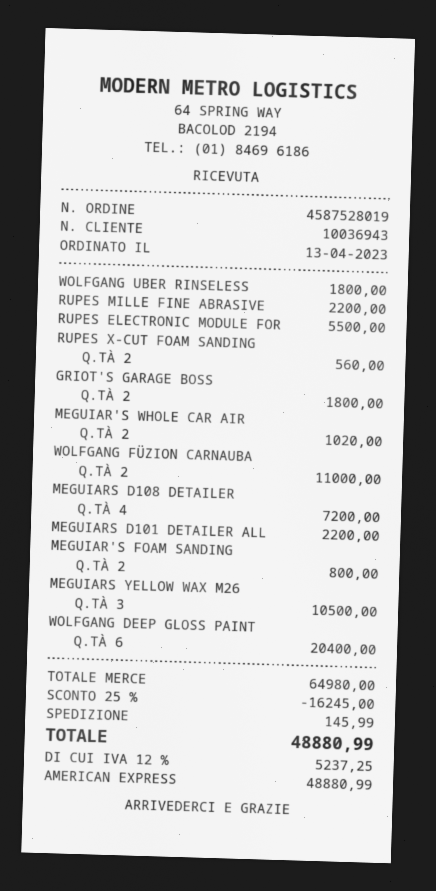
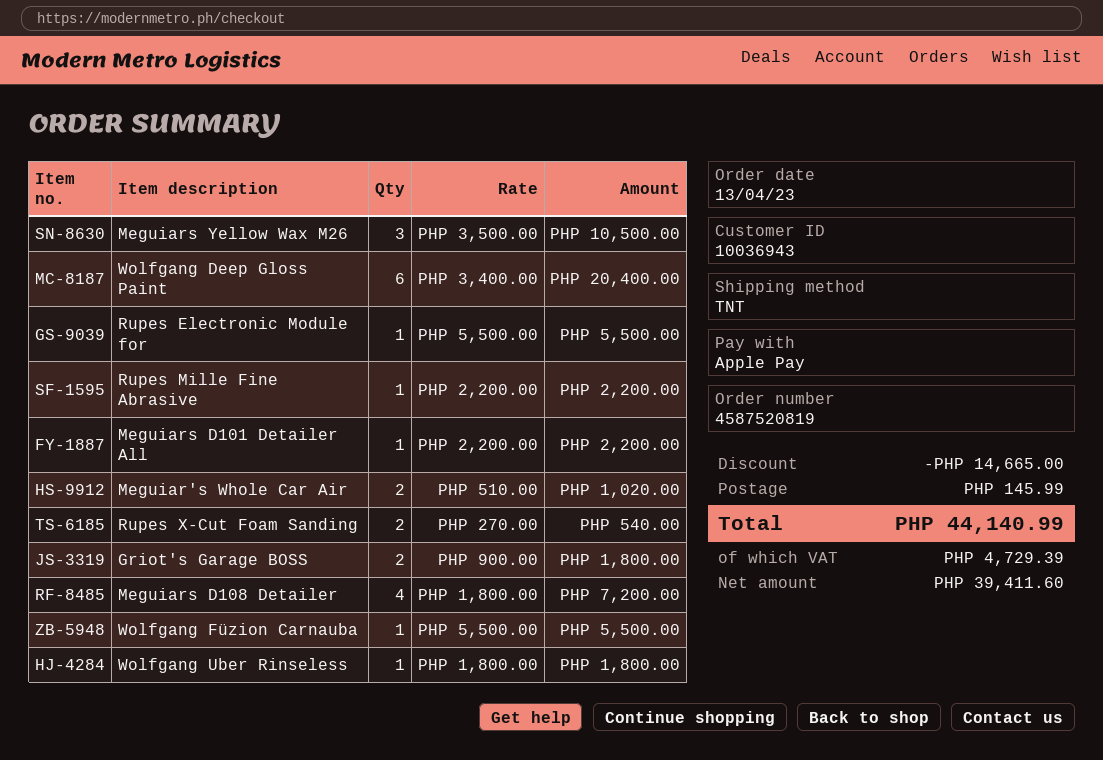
order number: 4587528019 -> 4587520819
payment method: American Express -> Apple Pay
RUPES X-CUT FOAM SANDING: 2 for 560.00 -> 2 for 540.00
WOLFGANG FÜZION CARNAUBA: 2 for 11000.00 -> 1 for 5500.00
MEGUIAR'S FOAM SANDING: 2 for 800.00 -> none
discount: 16245.00 -> 14665.00
tax: 5237.25 -> 4729.39
total: 48880.99 -> 44140.99

